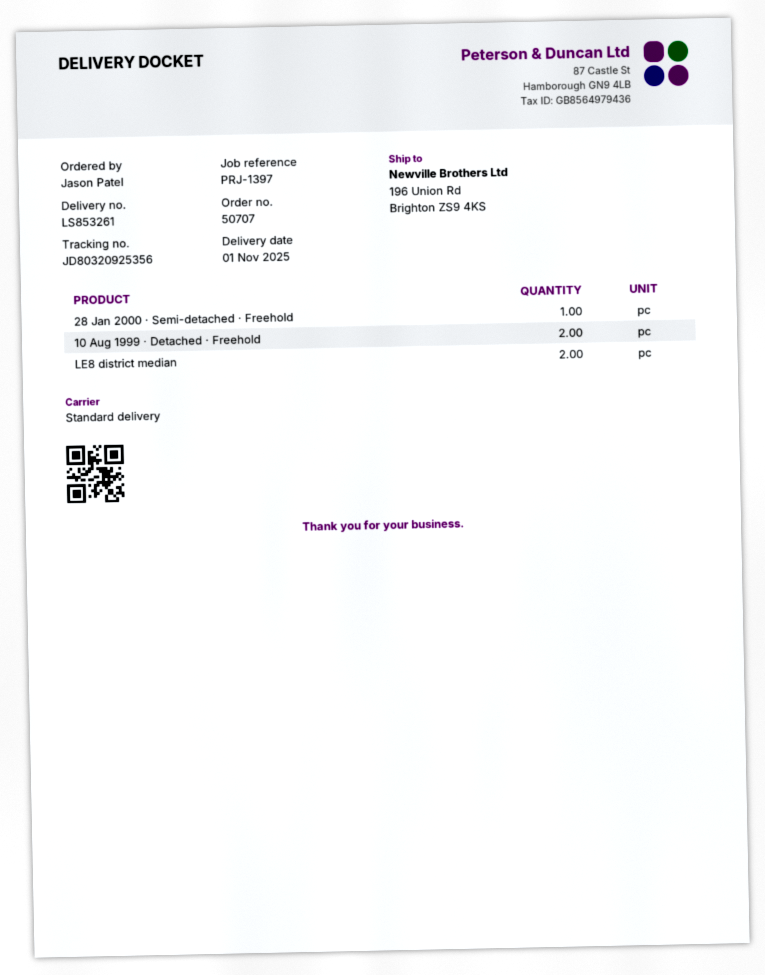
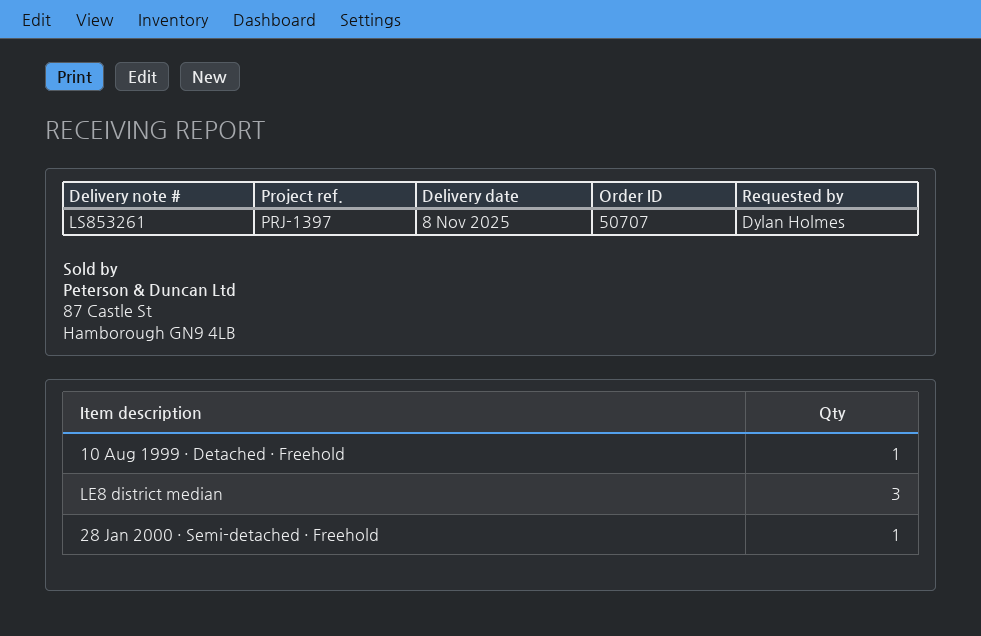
delivery date: 2025-11-01 -> 2025-11-08
ordered by: Jason Patel -> Dylan Holmes
10 Aug 1999 · Detached · Freehold: 2 -> 1
LE8 district median: 2 -> 3

